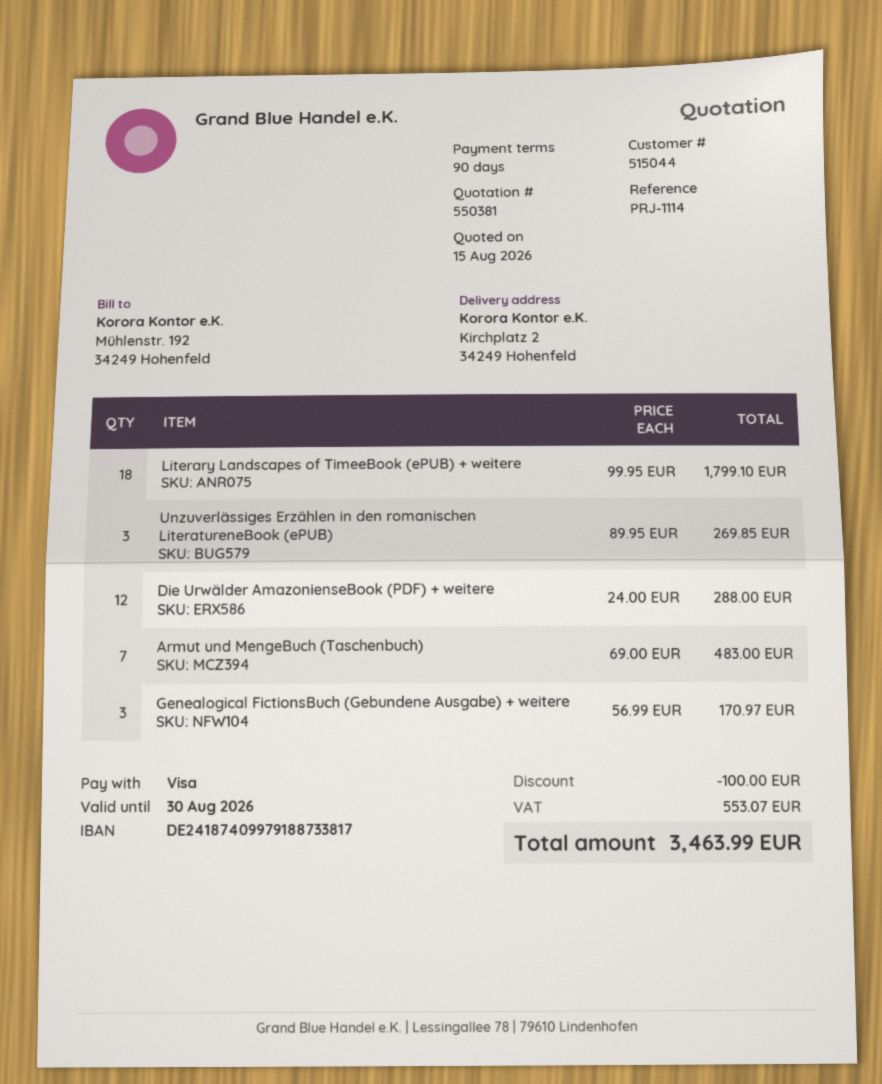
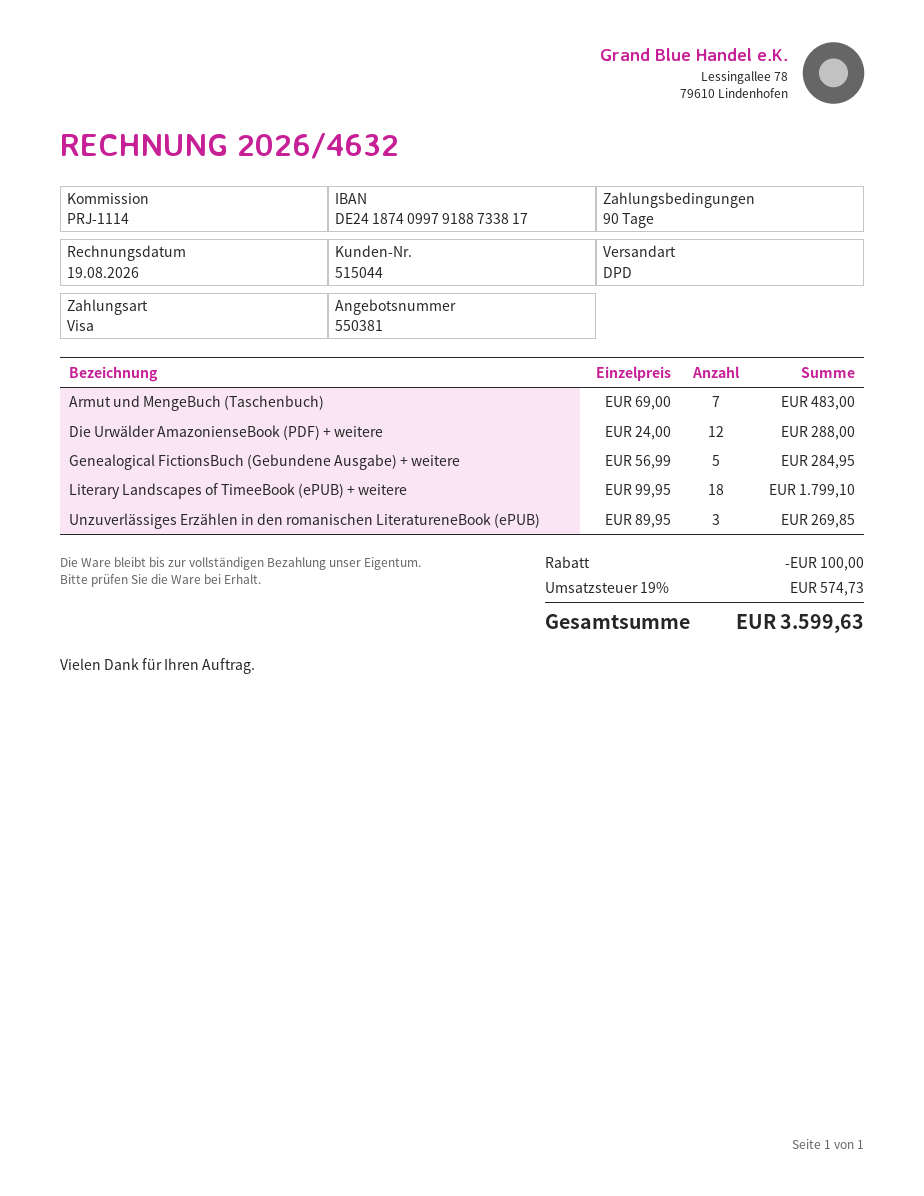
Genealogical FictionsBuch (Gebundene Ausgabe) + weitere: 3 x 56.99 = 170.97 -> 5 x 56.99 = 284.95
tax: 553.07 -> 574.73
total: 3463.99 -> 3599.63

